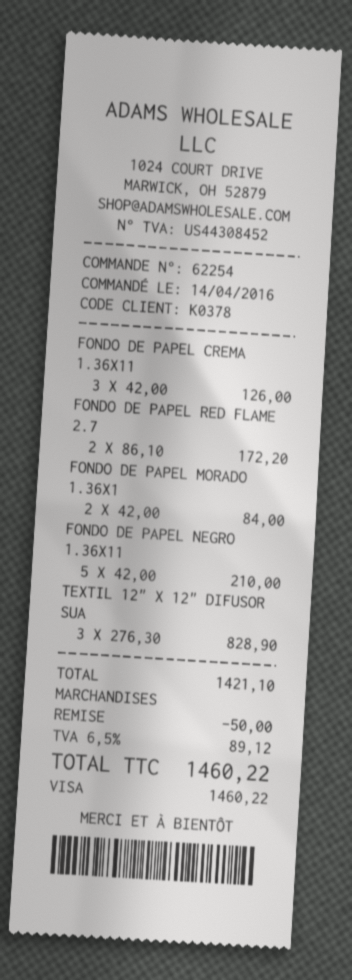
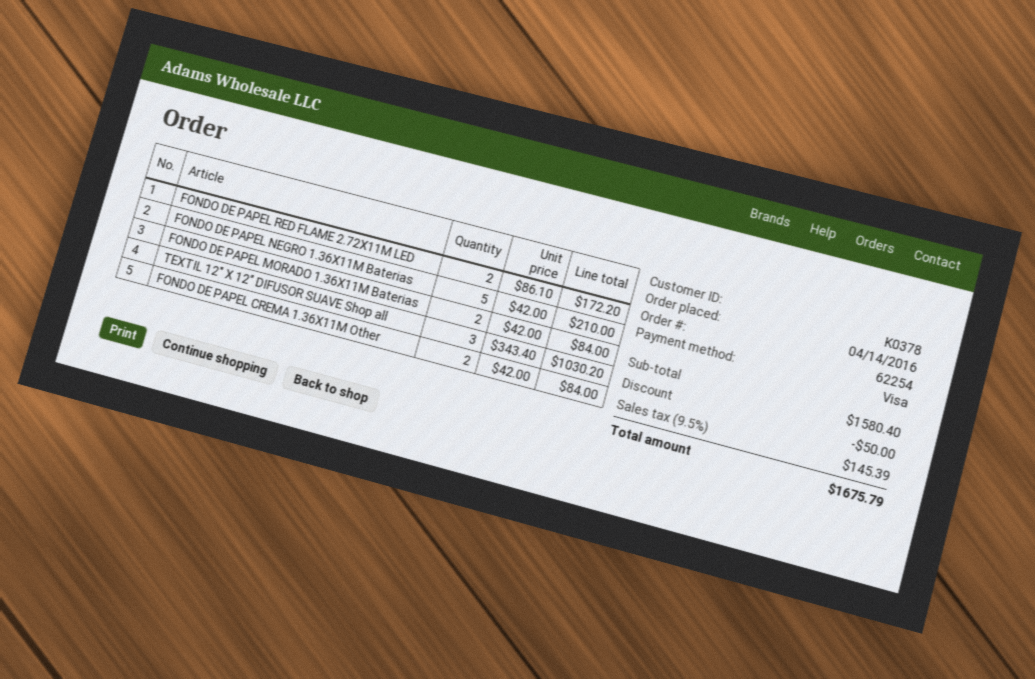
FONDO DE PAPEL CREMA 1.36X11: 3 x 42.00 = 126.00 -> 2 x 42.00 = 84.00
TEXTIL 12" X 12" DIFUSOR SUA: 3 x 276.30 = 828.90 -> 3 x 343.40 = 1030.20
subtotal: 1421.10 -> 1580.40
tax: 6.5% = 89.12 -> 9.5% = 145.39
total: 1460.22 -> 1675.79

